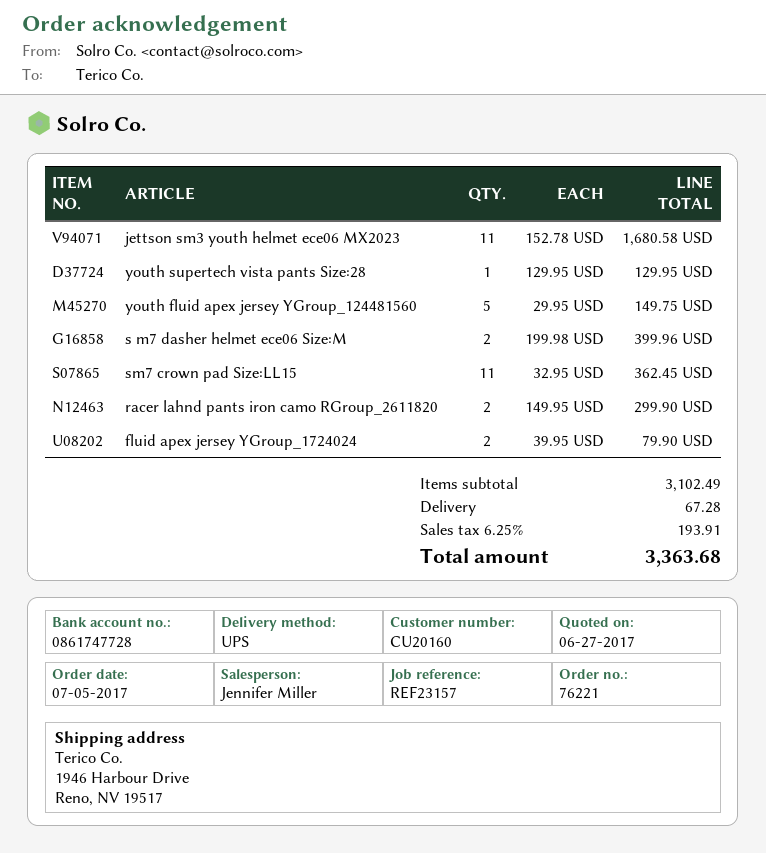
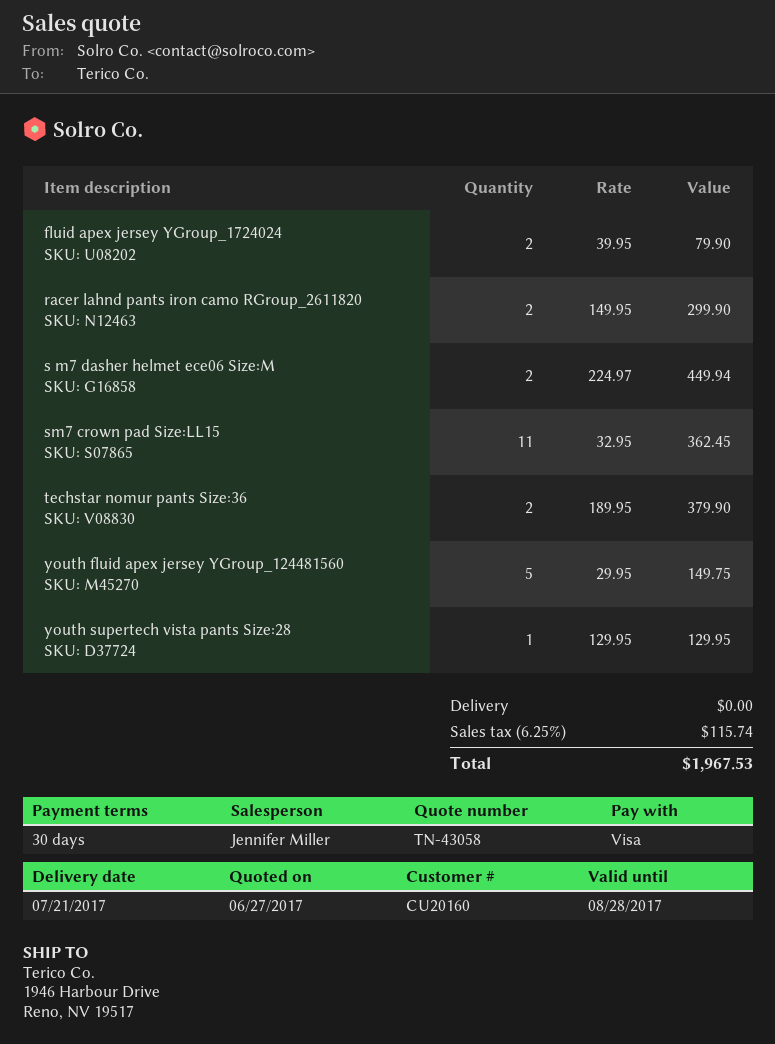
jettson sm3 youth helmet ece06 MX2023: 11 x 152.78 = 1680.58 -> none
s m7 dasher helmet ece06 Size:M: 2 x 199.98 = 399.96 -> 2 x 224.97 = 449.94
techstar nomur pants Size:36: none -> 2 x 189.95 = 379.90
shipping: 67.28 -> 0.00
tax: 6.25% = 193.91 -> 6.25% = 115.74
total: 3363.68 -> 1967.53

